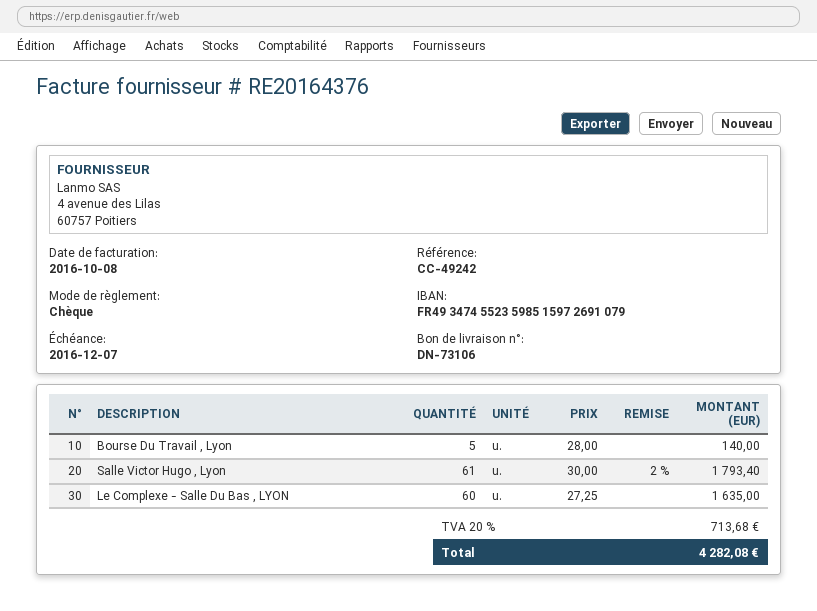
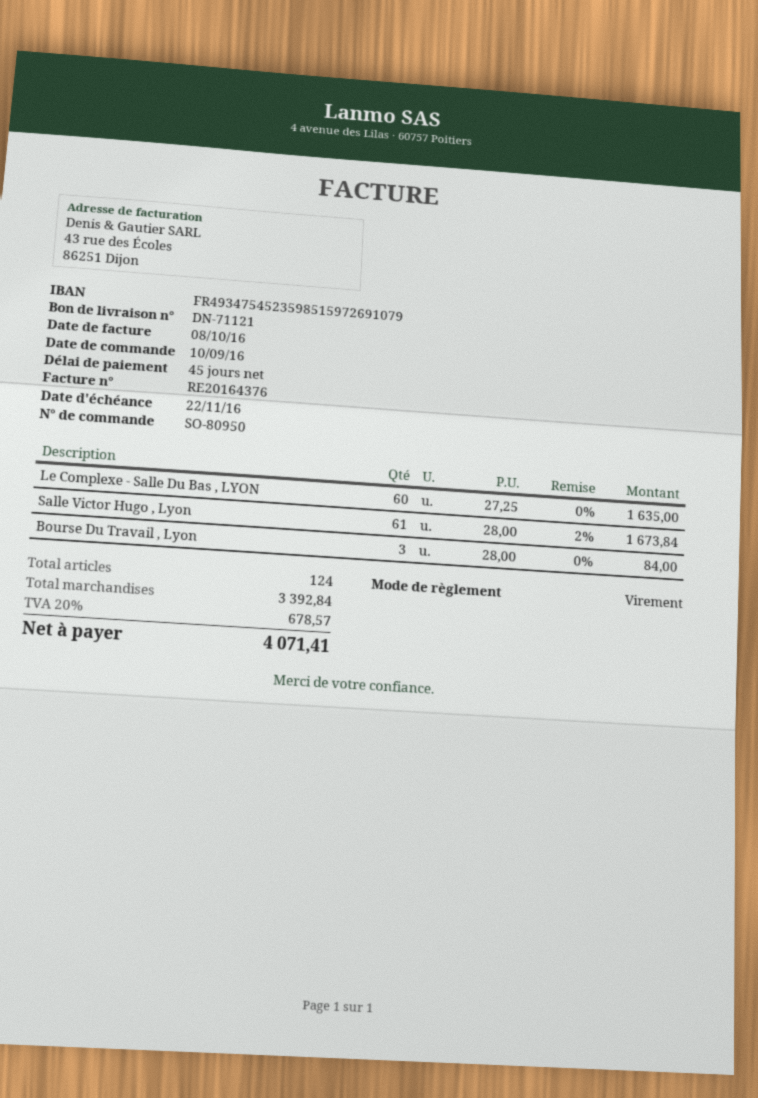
delivery note number: DN-73106 -> DN-71121
due date: 2016-12-07 -> 2016-11-22
payment method: cheque -> bank transfer
bank account: FR4934745523598515972691079 -> FR4934754523598515972691079
Bourse Du Travail , Lyon: 5 x 28.00 = 140.00 -> 3 x 28.00 = 84.00
Salle Victor Hugo , Lyon: 61 x 30.00 - 2% = 1793.40 -> 61 x 28.00 - 2% = 1673.84
tax: 20% = 713.68 -> 20% = 678.57
total: 4282.08 -> 4071.41

